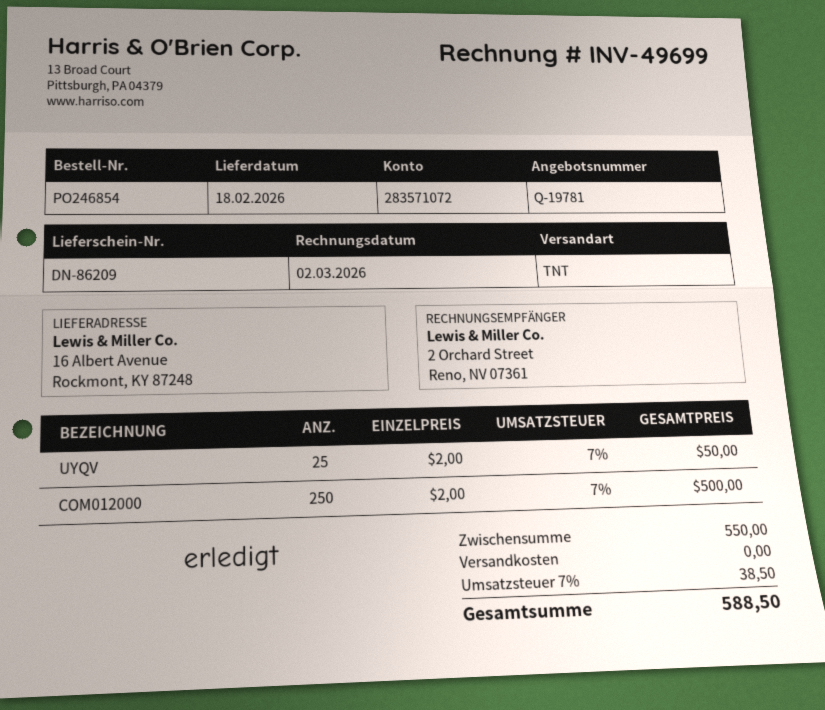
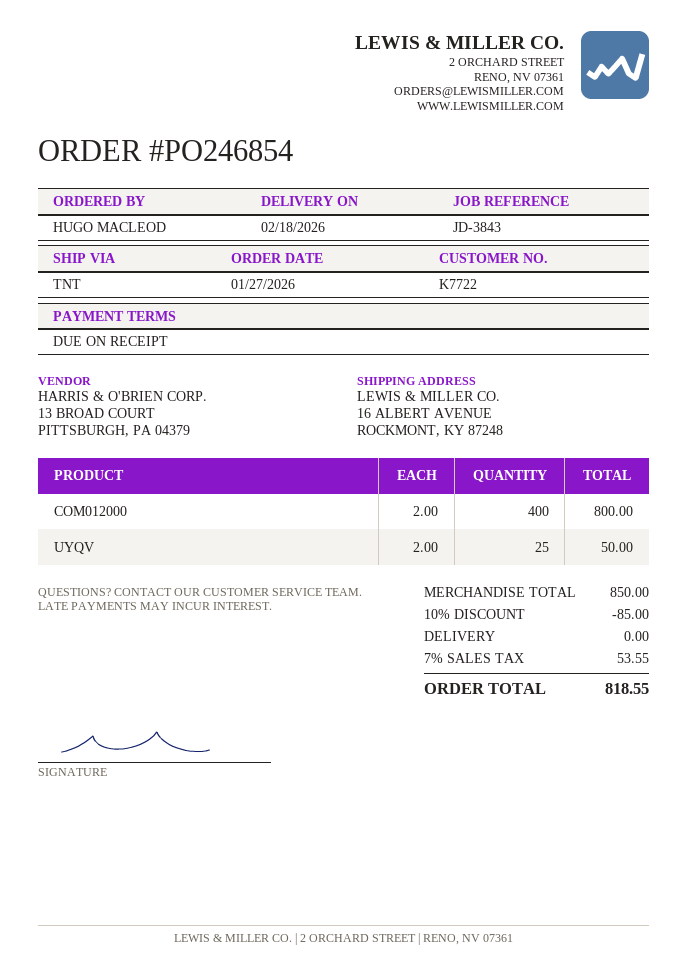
COM012000: 250 x 2.00 = 500.00 -> 400 x 2.00 = 800.00
subtotal: 550.00 -> 850.00
discount: none -> 10% = 85.00
tax: 7% = 38.50 -> 7% = 53.55
total: 588.50 -> 818.55

